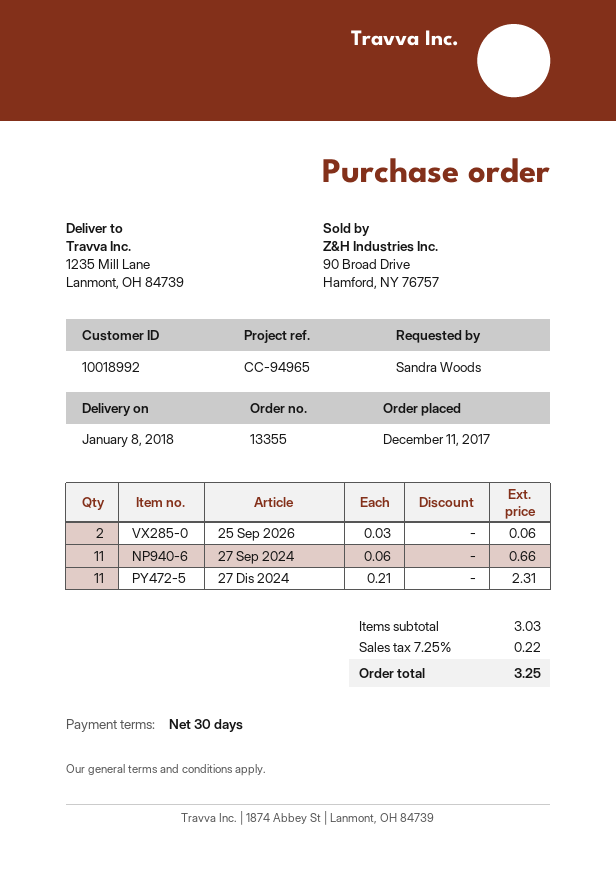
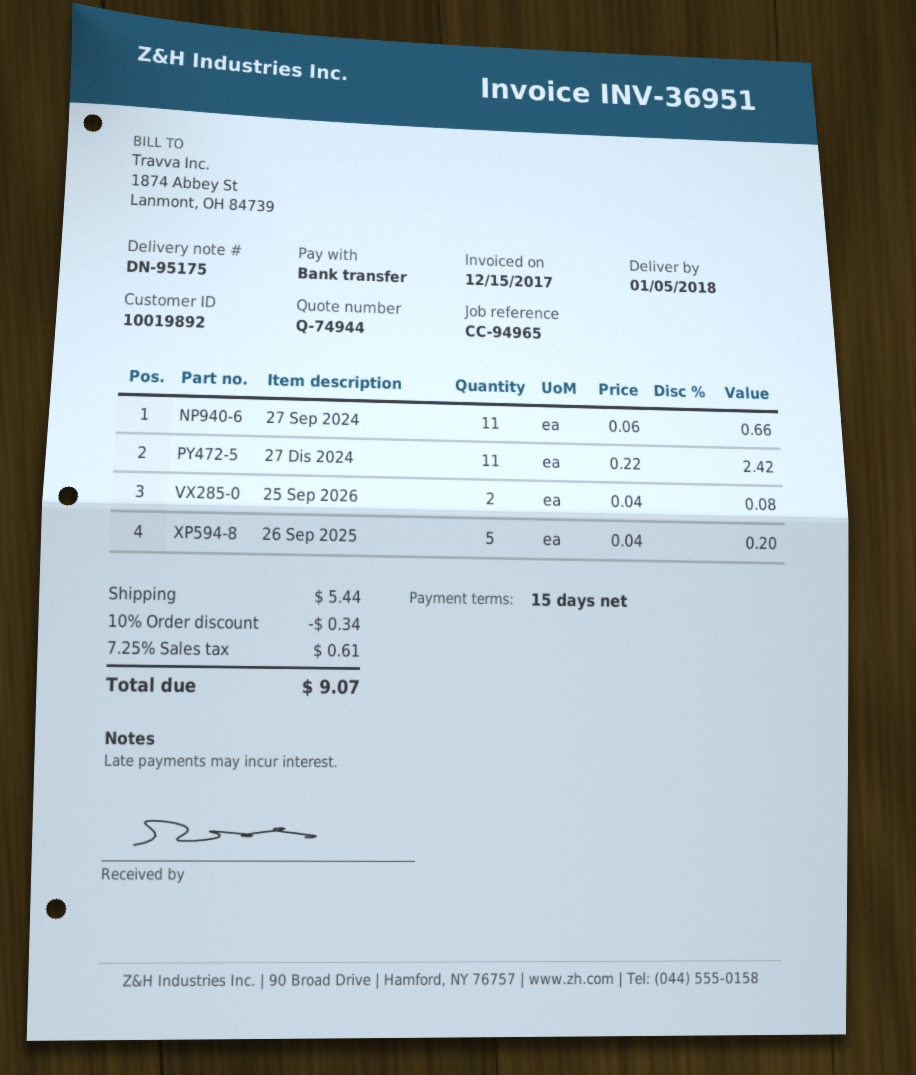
delivery date: 2018-01-08 -> 2018-01-05
payment terms: 30 days -> 15 days
customer number: 10018992 -> 10019892
25 Sep 2026: 2 x 0.03 = 0.06 -> 2 x 0.04 = 0.08
27 Dis 2024: 11 x 0.21 = 2.31 -> 11 x 0.22 = 2.42
26 Sep 2025: none -> 5 x 0.04 = 0.20
discount: none -> 10% = 0.34
shipping: none -> 5.44
tax: 7.25% = 0.22 -> 7.25% = 0.61
total: 3.25 -> 9.07

